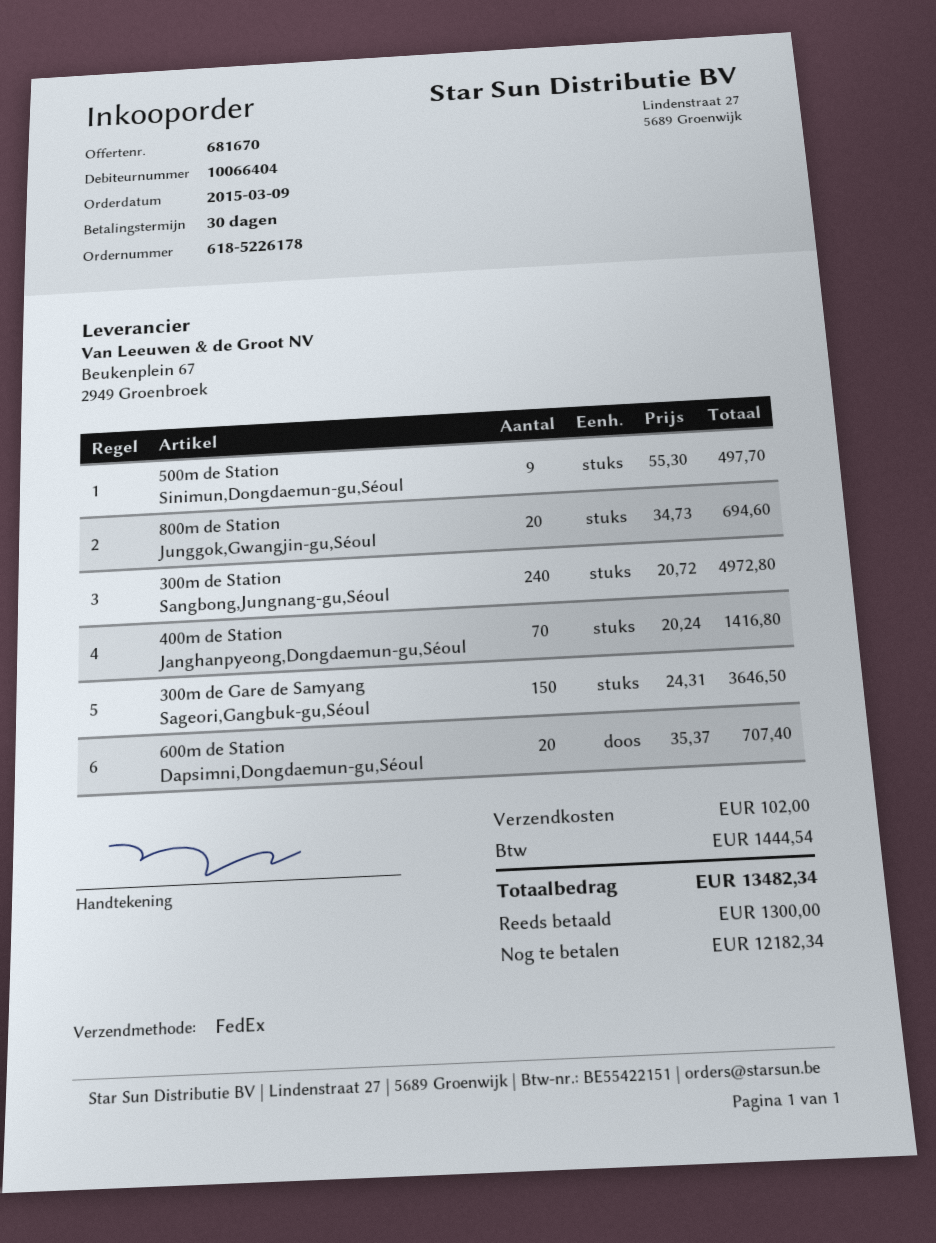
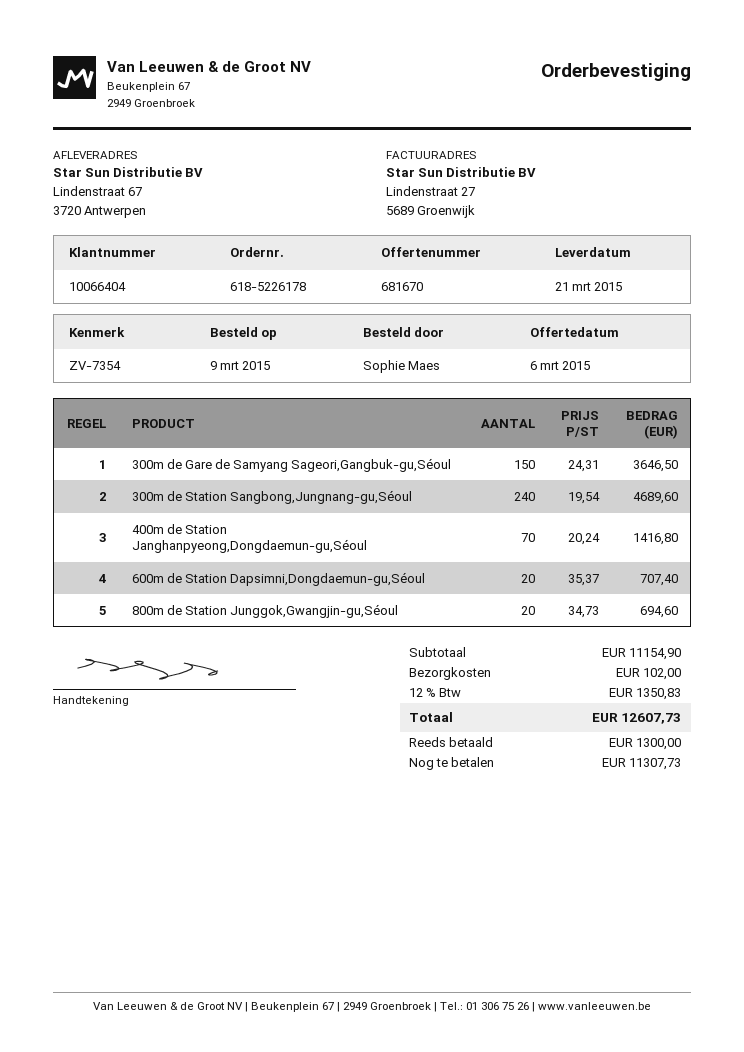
500m de Station Sinimun,Dongdaemun-gu,Séoul: 9 x 55.30 = 497.70 -> none
300m de Station Sangbong,Jungnang-gu,Séoul: 240 x 20.72 = 4972.80 -> 240 x 19.54 = 4689.60
tax: 1444.54 -> 1350.83
total: 13482.34 -> 12607.73
balance: 12182.34 -> 11307.73

